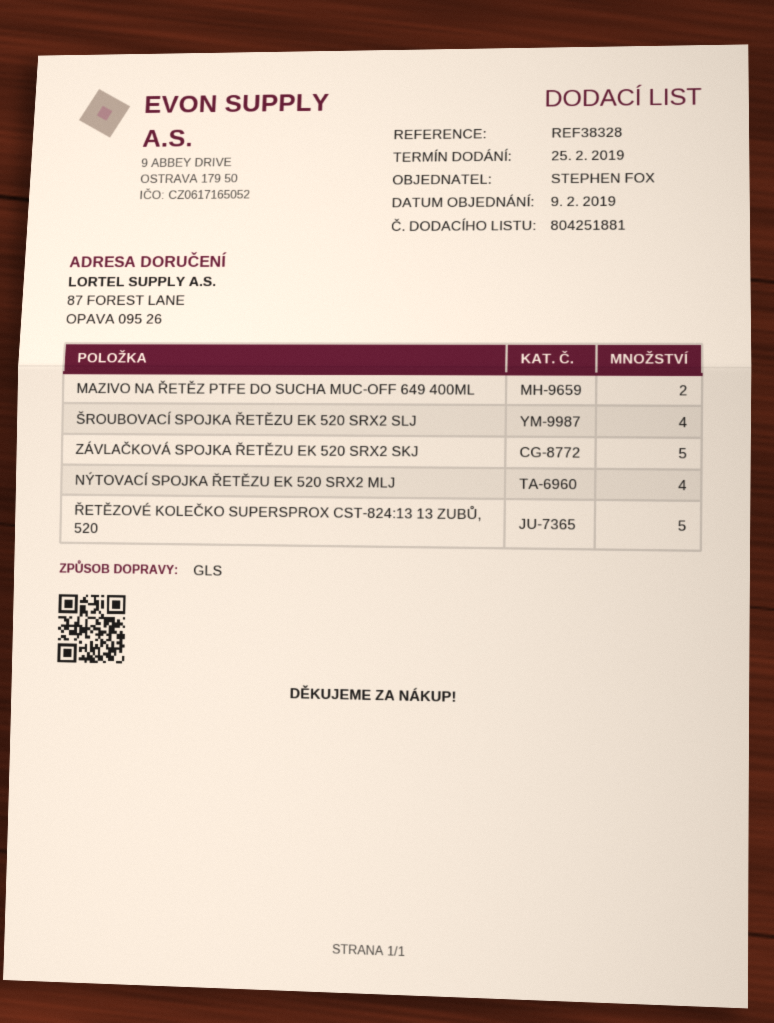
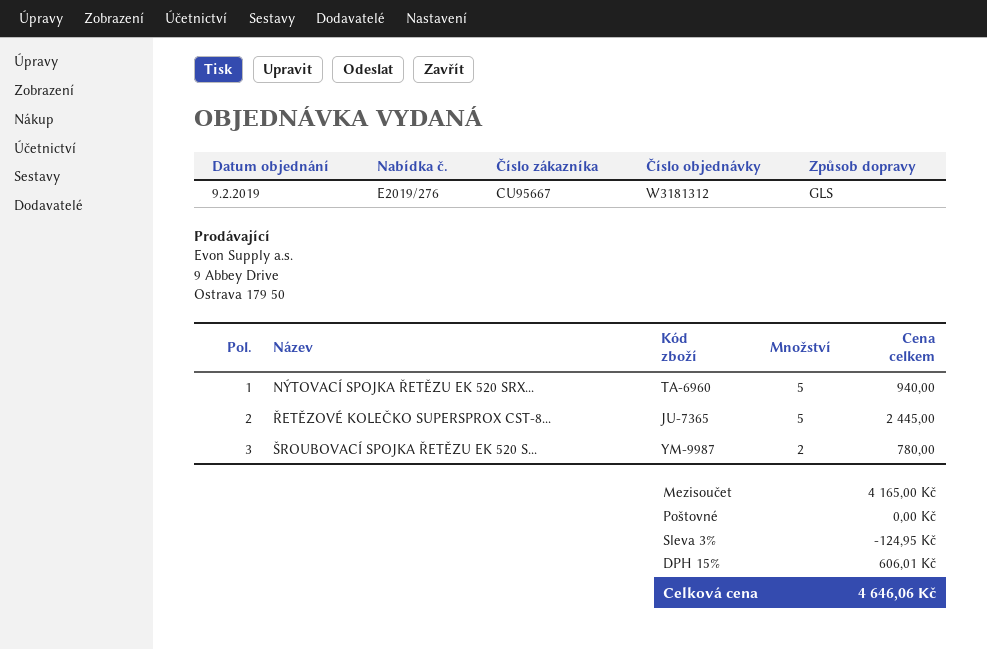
MAZIVO NA ŘETĚZ PTFE DO SUCHA MUC-OFF 649 400ML: 2 -> none
ŠROUBOVACÍ SPOJKA ŘETĚZU EK 520 SRX2 SLJ: 4 -> 2
ZÁVLAČKOVÁ SPOJKA ŘETĚZU EK 520 SRX2 SKJ: 5 -> none
NÝTOVACÍ SPOJKA ŘETĚZU EK 520 SRX2 MLJ: 4 -> 5

